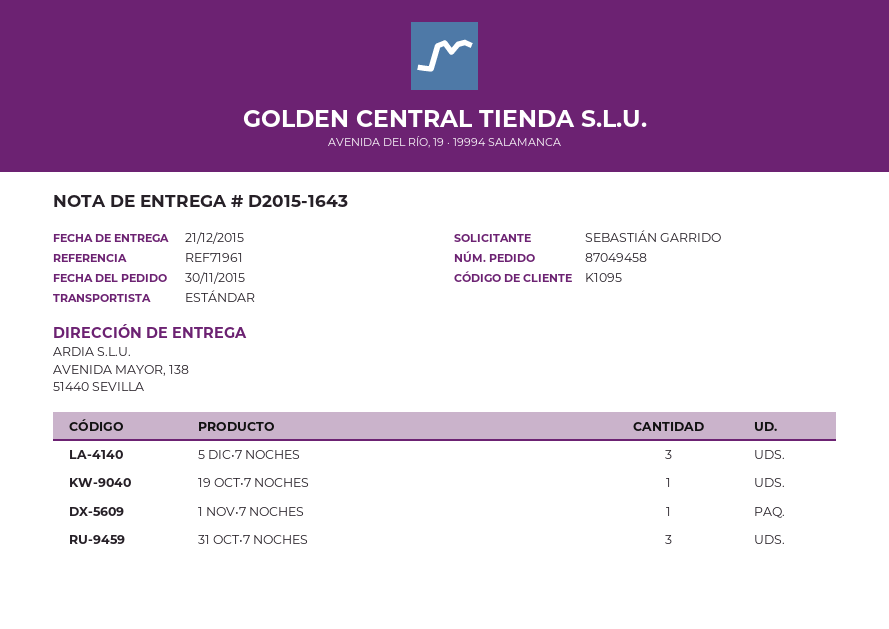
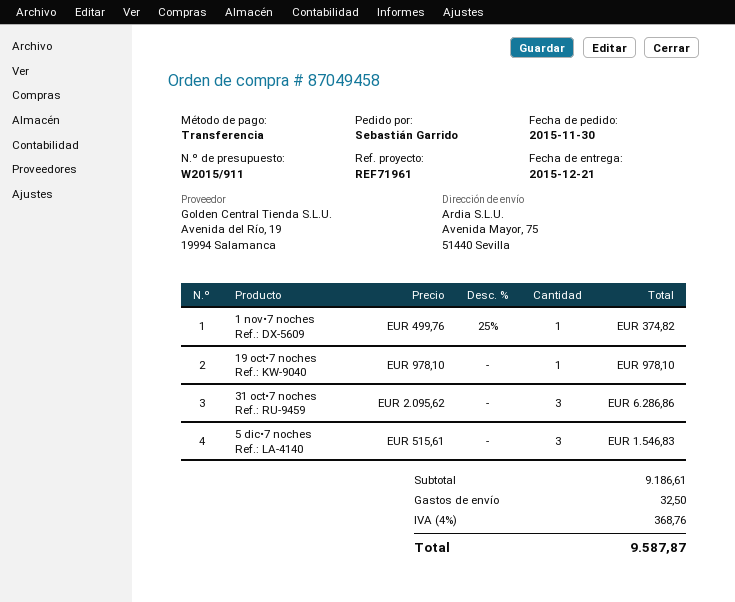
ship to: AVENIDA MAYOR, 138, 51440 SEVILLA -> Avenida Mayor, 75, 51440 Sevilla

